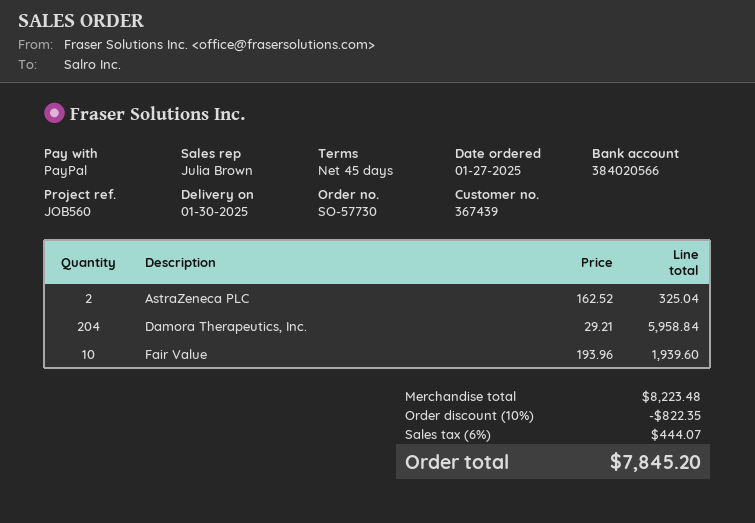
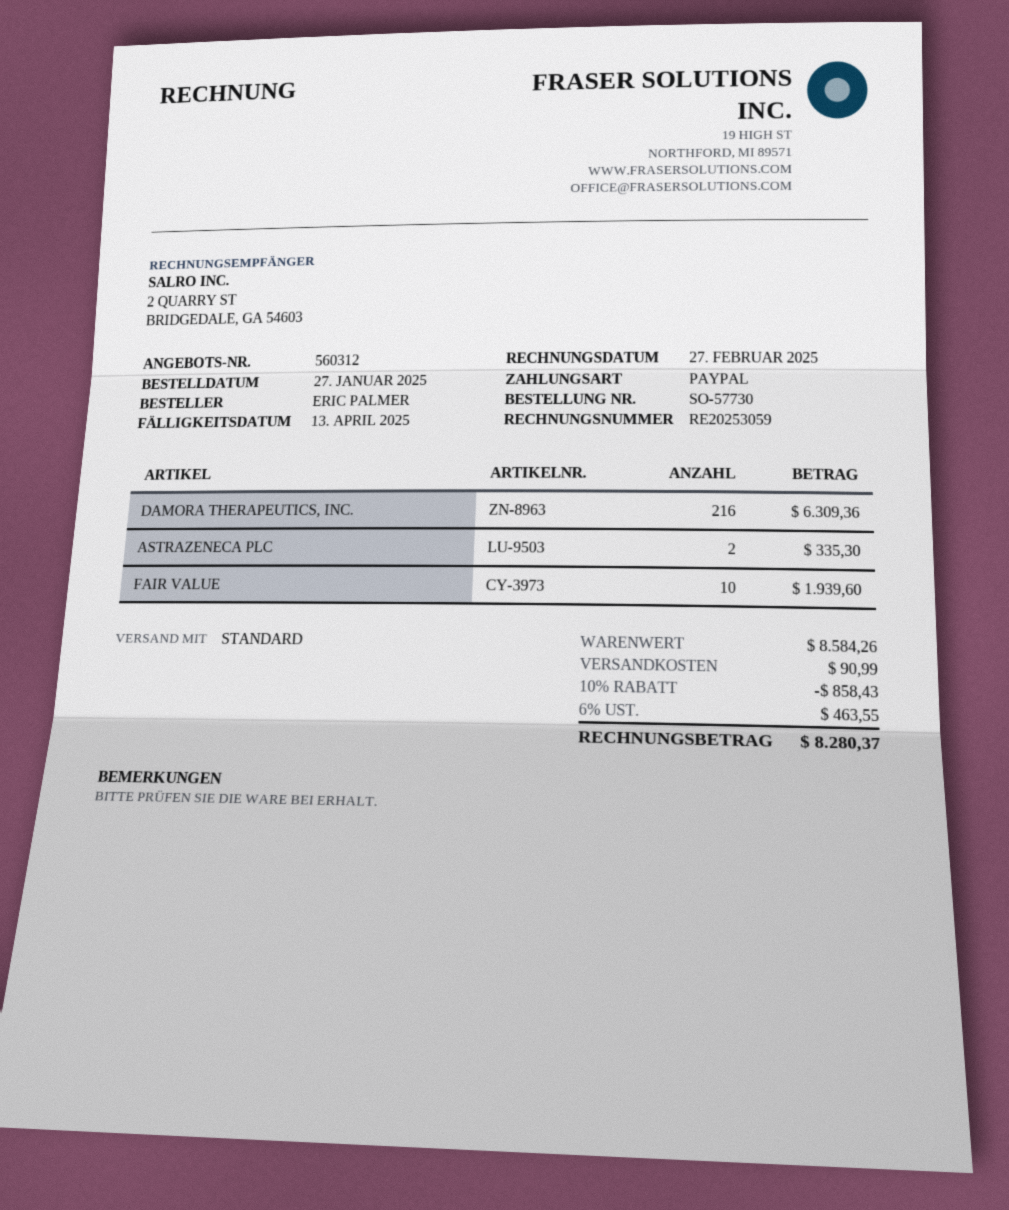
AstraZeneca PLC: 2 for 325.04 -> 2 for 335.30
Damora Therapeutics, Inc.: 204 for 5958.84 -> 216 for 6309.36
subtotal: 8223.48 -> 8584.26
discount: 10% = 822.35 -> 10% = 858.43
shipping: none -> 90.99
tax: 6% = 444.07 -> 6% = 463.55
total: 7845.20 -> 8280.37

